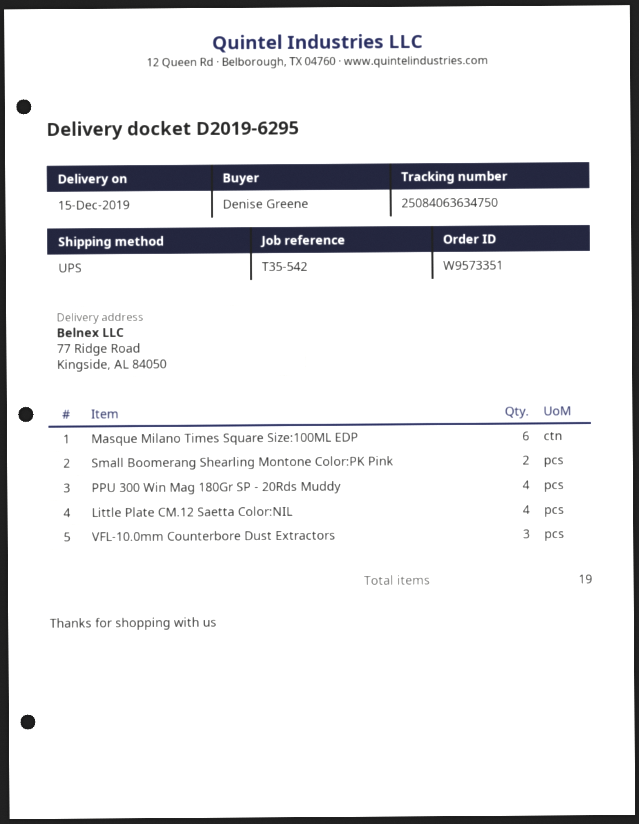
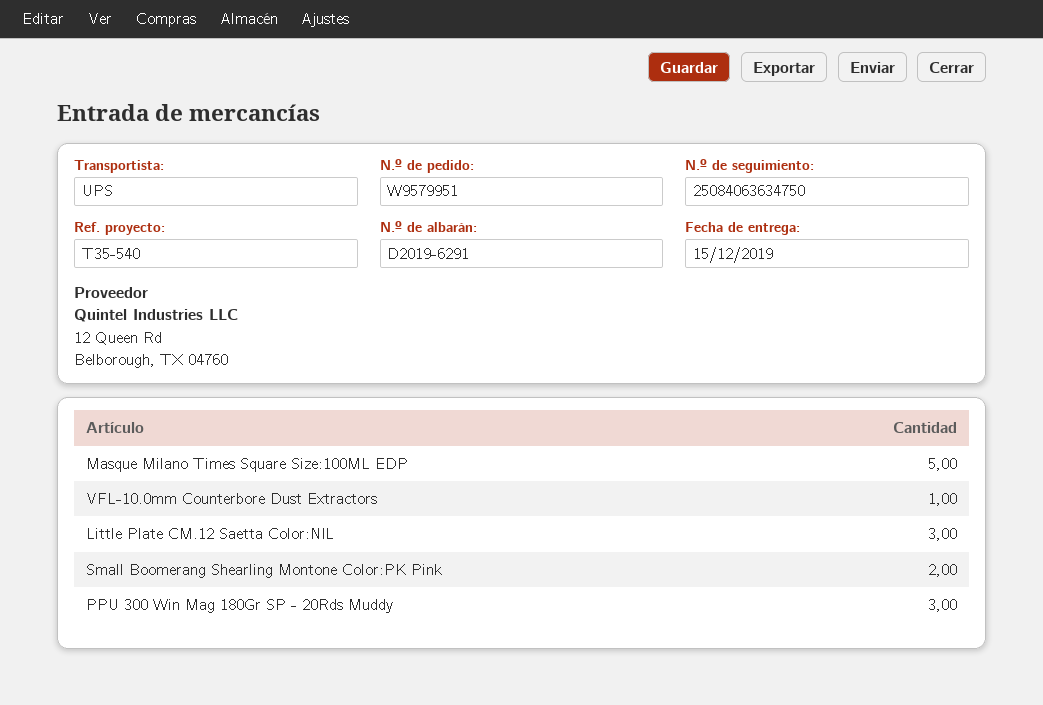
order number: W9573351 -> W9579951
delivery note number: D2019-6295 -> D2019-6291
reference: T35-542 -> T35-540
Masque Milano Times Square Size:100ML EDP: 6 -> 5
PPU 300 Win Mag 180Gr SP - 20Rds Muddy: 4 -> 3
Little Plate CM.12 Saetta Color:NIL: 4 -> 3
VFL-10.0mm Counterbore Dust Extractors: 3 -> 1

